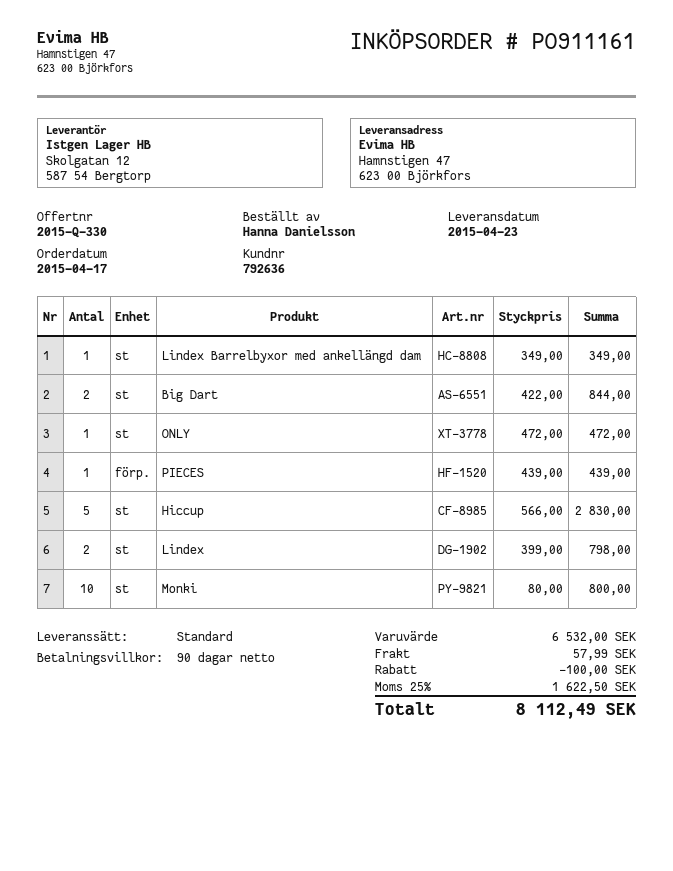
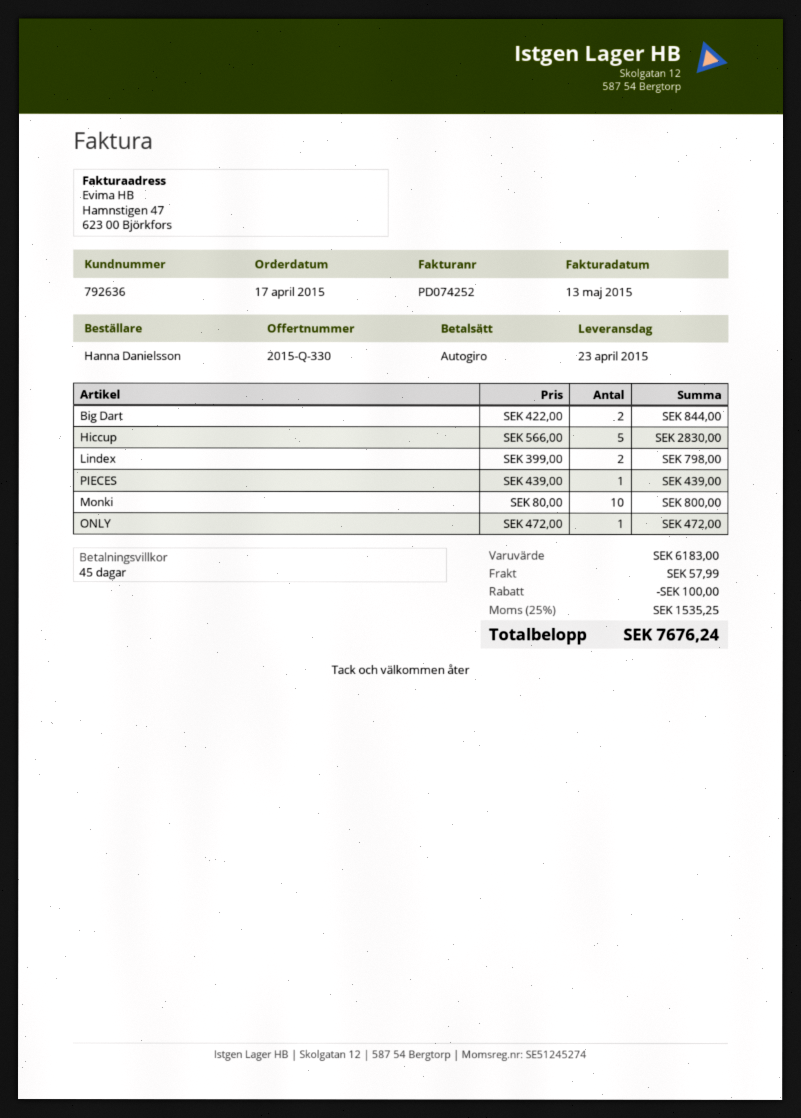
payment terms: 90 days -> 45 days
Lindex Barrelbyxor med ankellängd dam: 1 x 349.00 = 349.00 -> none
subtotal: 6532.00 -> 6183.00
tax: 25% = 1622.50 -> 25% = 1535.25
total: 8112.49 -> 7676.24

